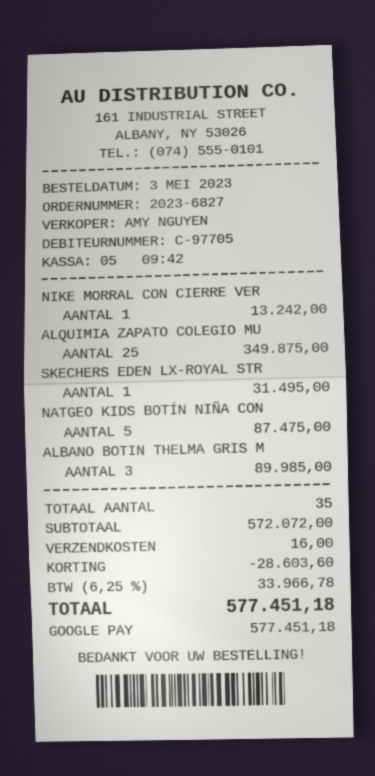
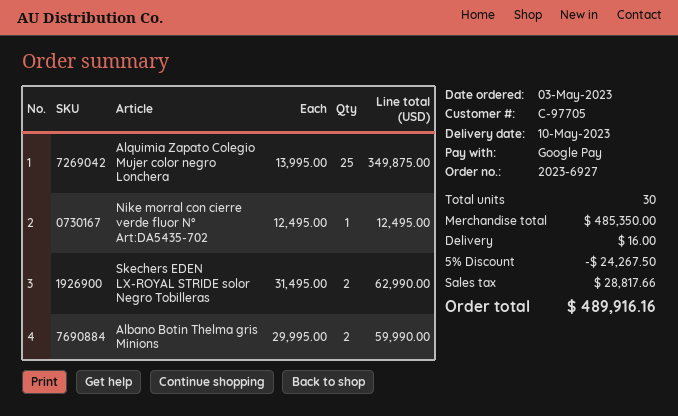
order number: 2023-6827 -> 2023-6927
NIKE MORRAL CON CIERRE VER: 1 for 13242.00 -> 1 for 12495.00
SKECHERS EDEN LX-ROYAL STR: 1 for 31495.00 -> 2 for 62990.00
NATGEO KIDS BOTÍN NIÑA CON: 5 for 87475.00 -> none
ALBANO BOTIN THELMA GRIS M: 3 for 89985.00 -> 2 for 59990.00
total quantity: 35 -> 30
subtotal: 572072.00 -> 485350.00
discount: 28603.60 -> 24267.50
tax: 33966.78 -> 28817.66
total: 577451.18 -> 489916.16

